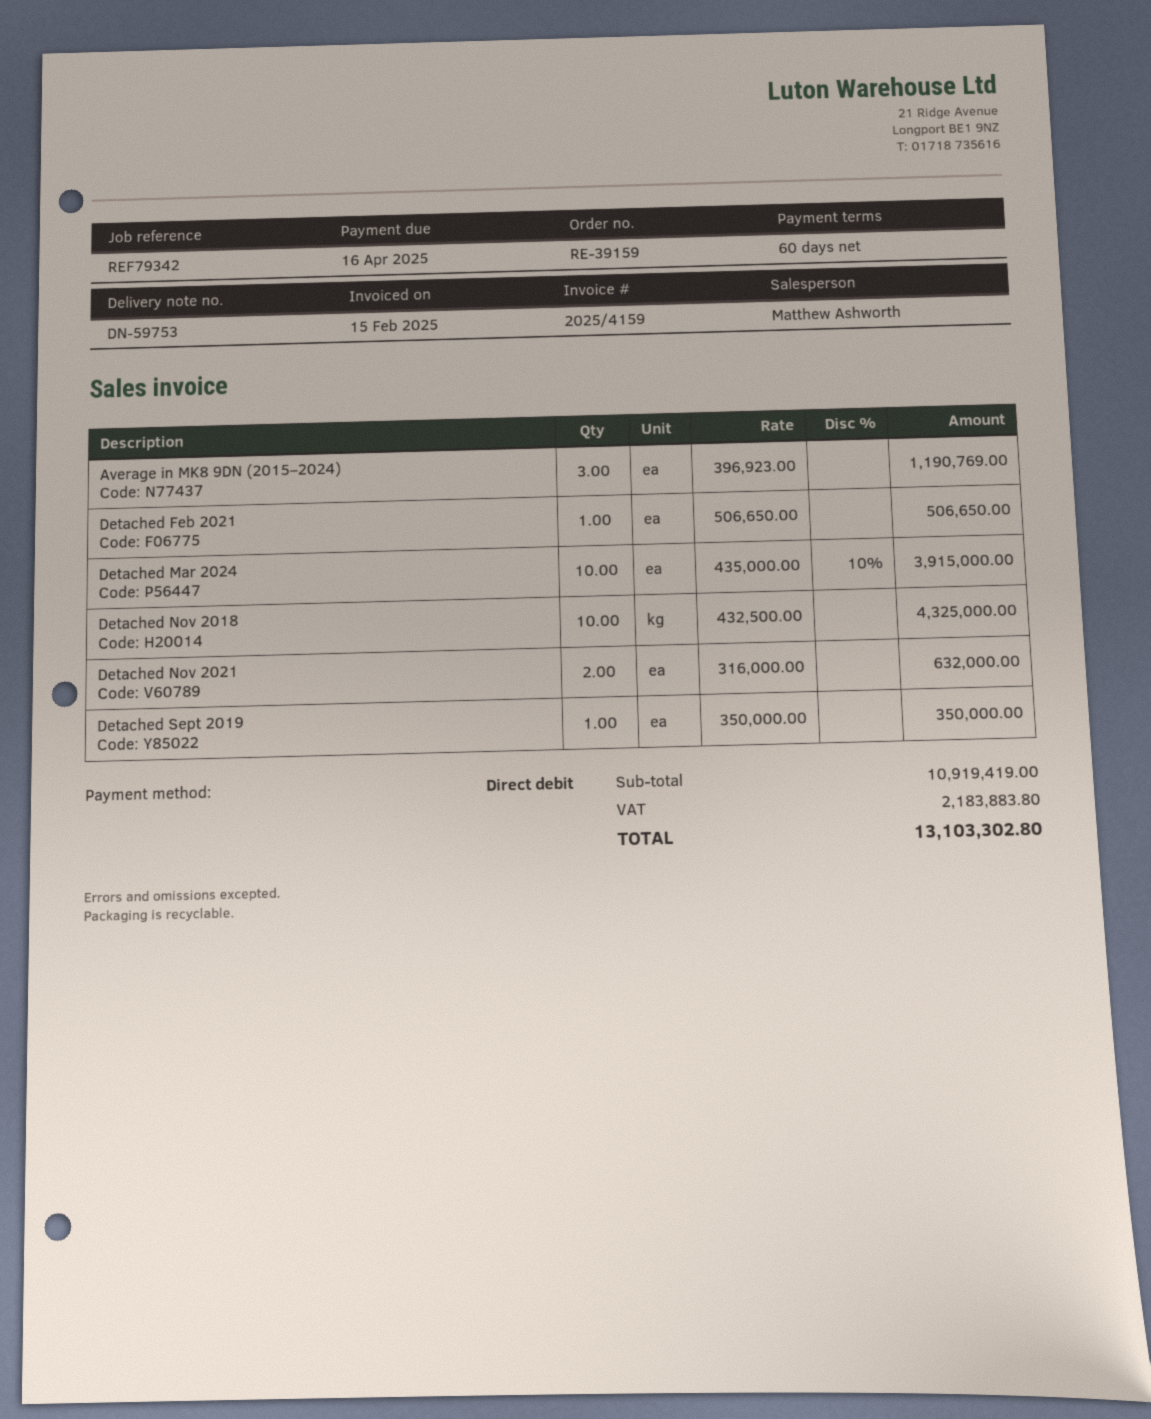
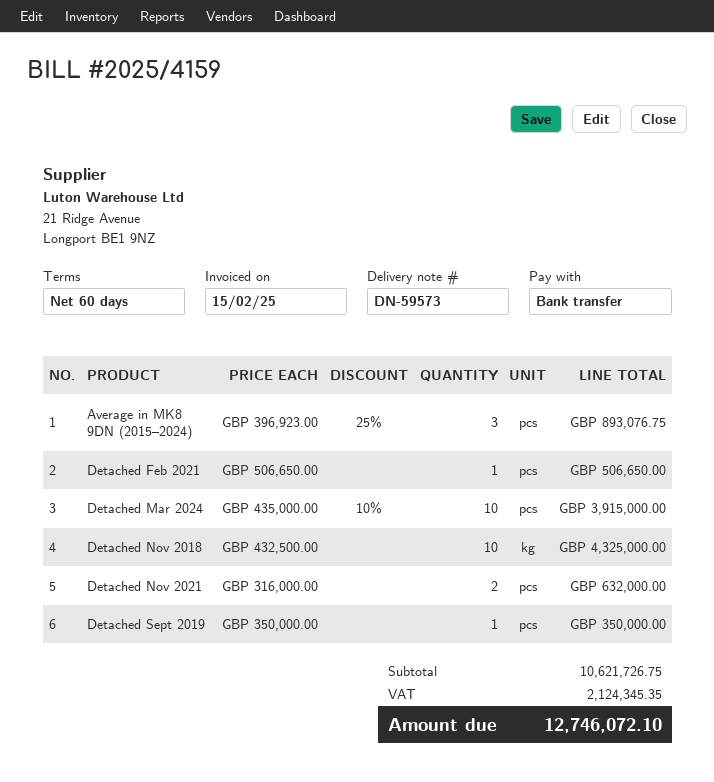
delivery note number: DN-59753 -> DN-59573
payment method: direct debit -> bank transfer
Average in MK8 9DN (2015–2024): 3 x 396923.00 = 1190769.00 -> 3 x 396923.00 - 25% = 893076.75
subtotal: 10919419.00 -> 10621726.75
tax: 2183883.80 -> 2124345.35
total: 13103302.80 -> 12746072.10

